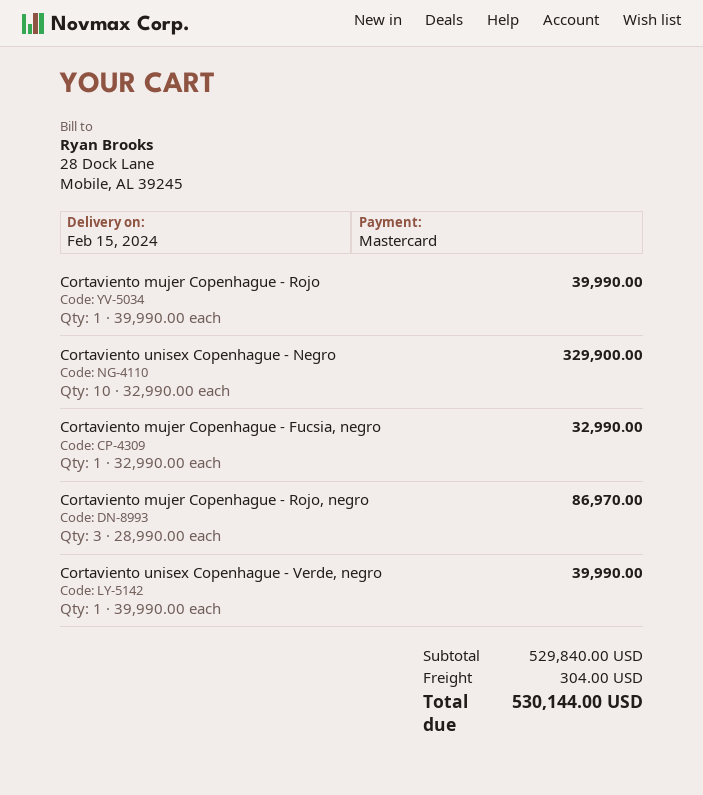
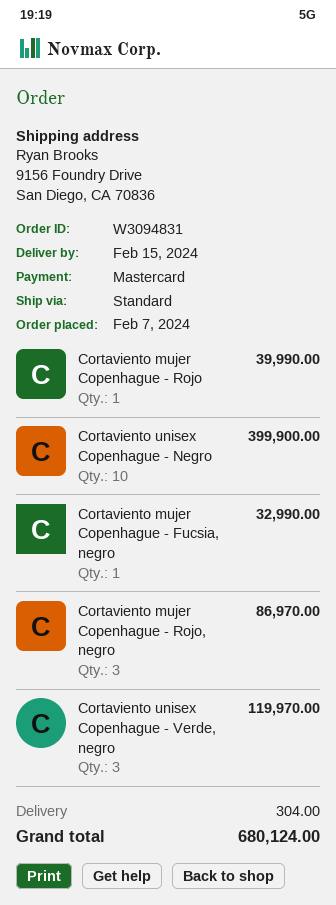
Cortaviento unisex Copenhague - Negro: 10 for 329900.00 -> 10 for 399900.00
Cortaviento unisex Copenhague - Verde, negro: 1 for 39990.00 -> 3 for 119970.00
total: 530144.00 -> 680124.00

